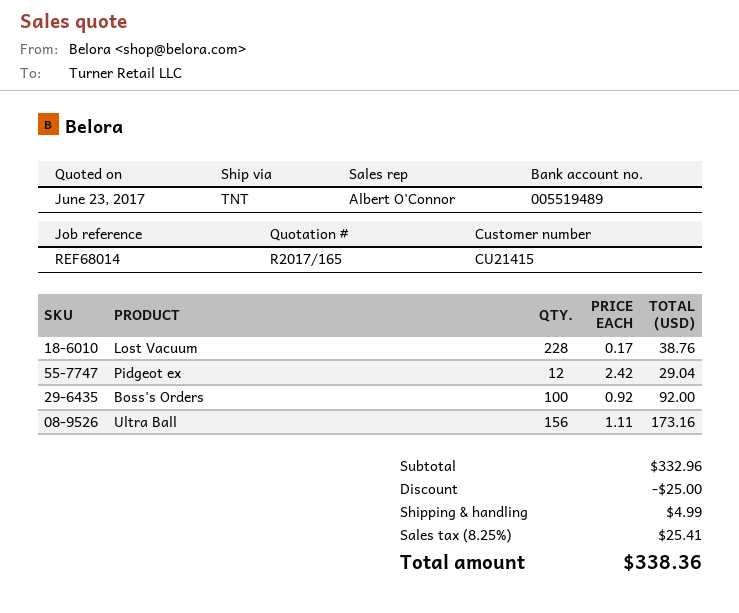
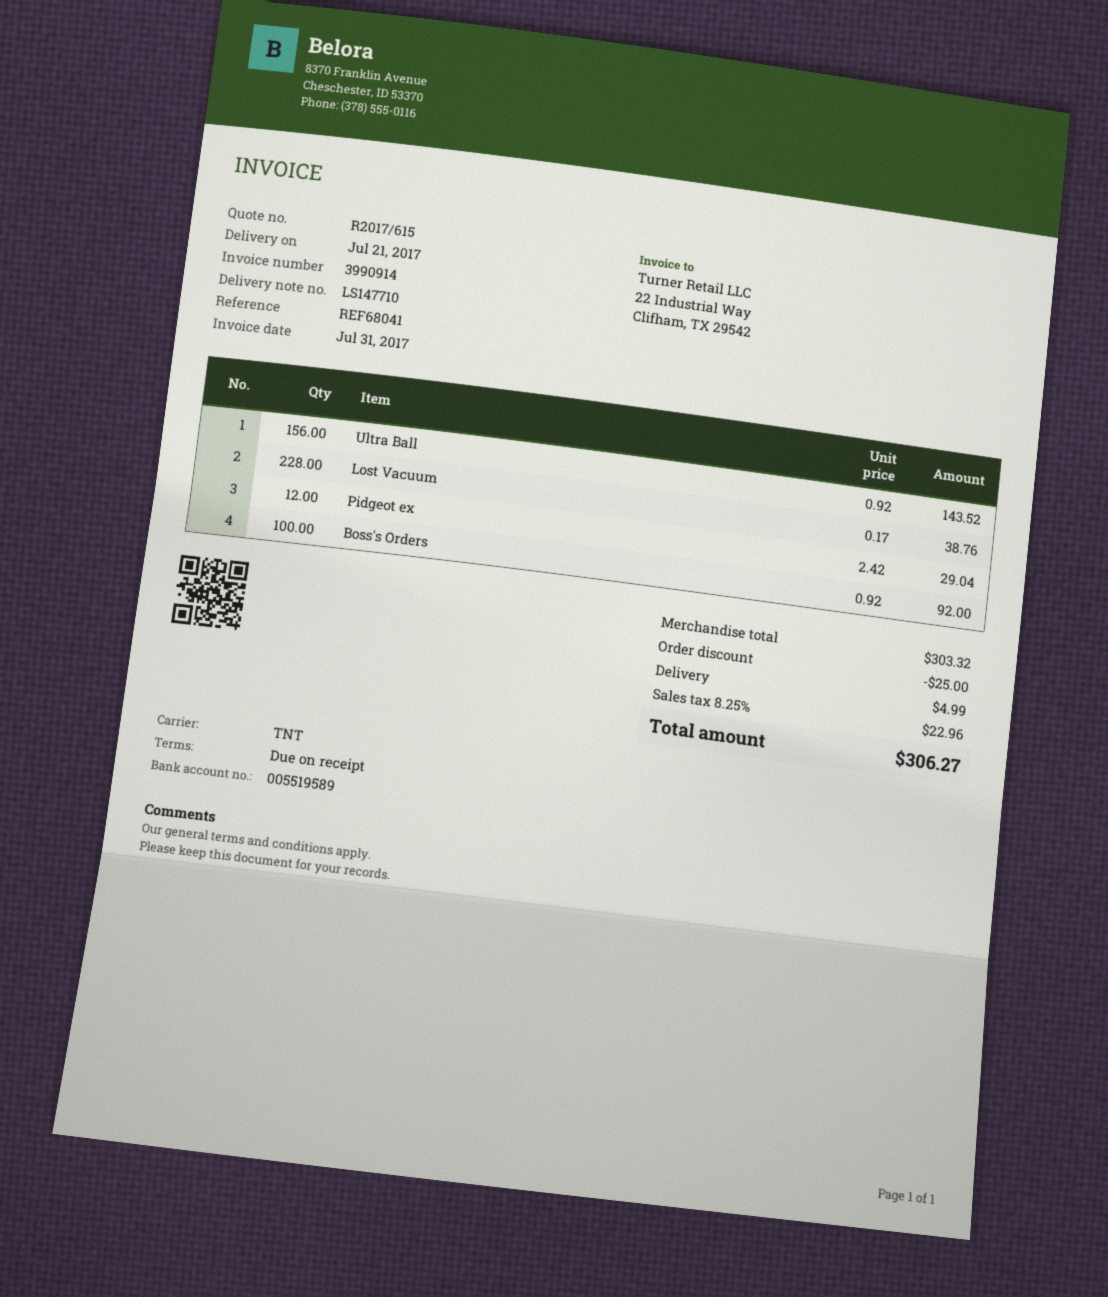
quote number: R2017/165 -> R2017/615
reference: REF68014 -> REF68041
bank account: 005519489 -> 005519589
Ultra Ball: 156 x 1.11 = 173.16 -> 156 x 0.92 = 143.52
subtotal: 332.96 -> 303.32
tax: 8.25% = 25.41 -> 8.25% = 22.96
total: 338.36 -> 306.27

